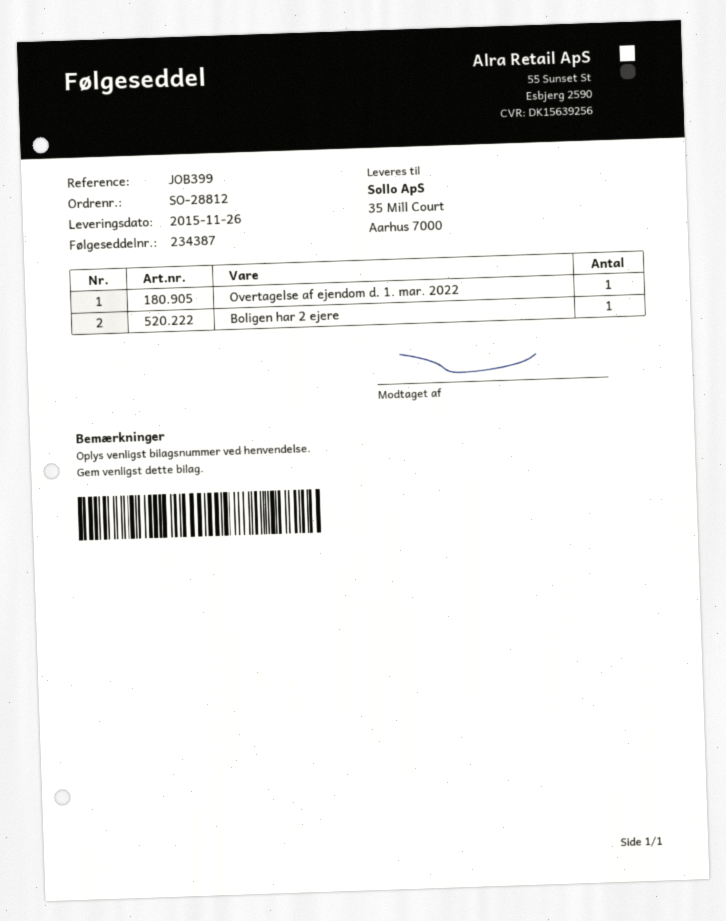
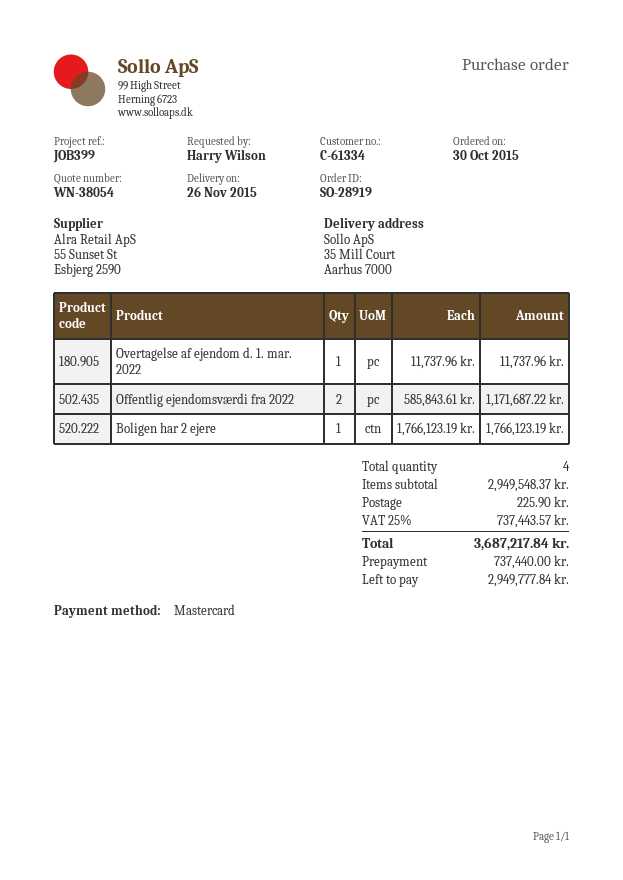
order number: SO-28812 -> SO-28919
Offentlig ejendomsværdi fra 2022: none -> 2

